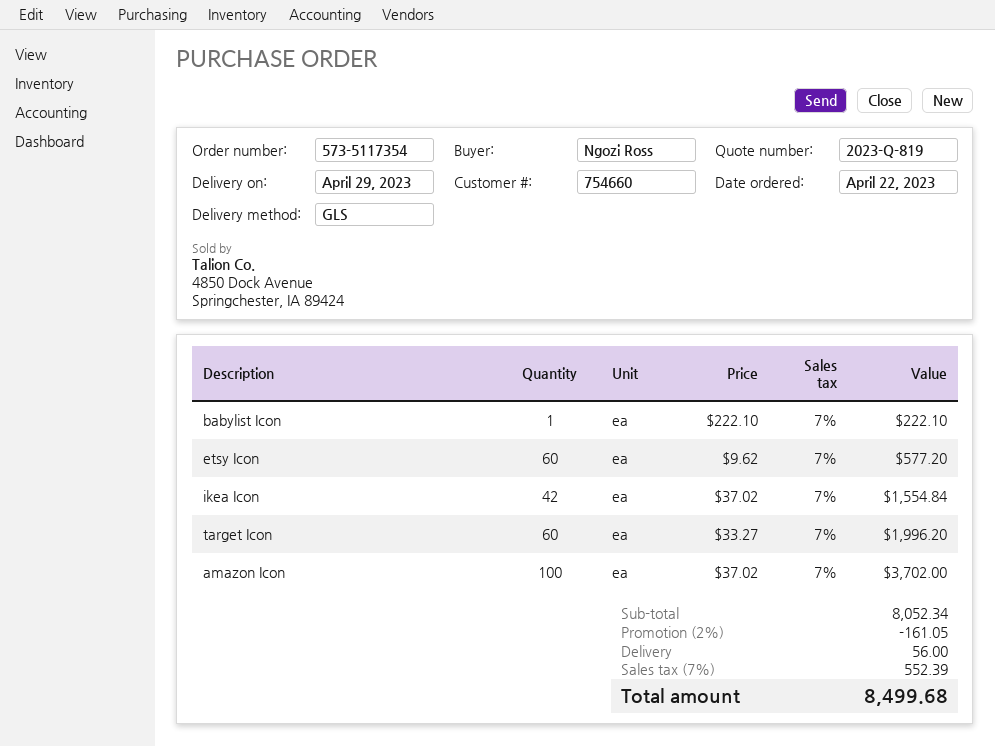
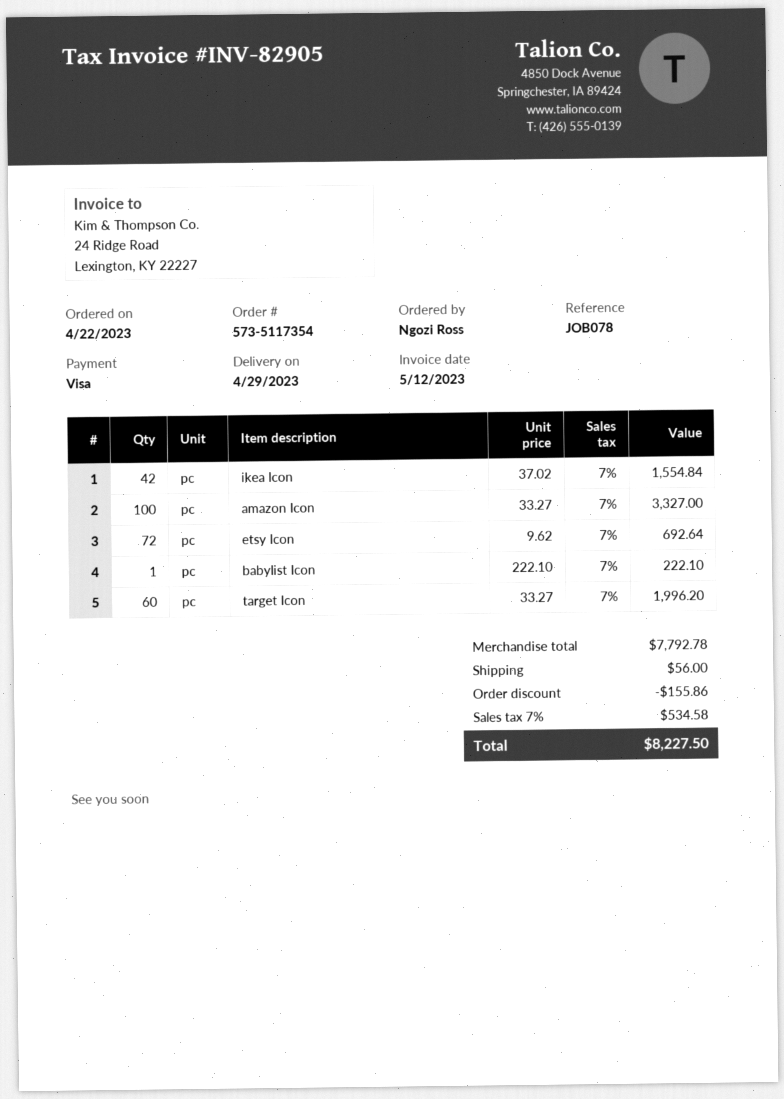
etsy Icon: 60 x 9.62 = 577.20 -> 72 x 9.62 = 692.64
amazon Icon: 100 x 37.02 = 3702.00 -> 100 x 33.27 = 3327.00
subtotal: 8052.34 -> 7792.78
discount: 161.05 -> 155.86
tax: 7% = 552.39 -> 7% = 534.58
total: 8499.68 -> 8227.50

